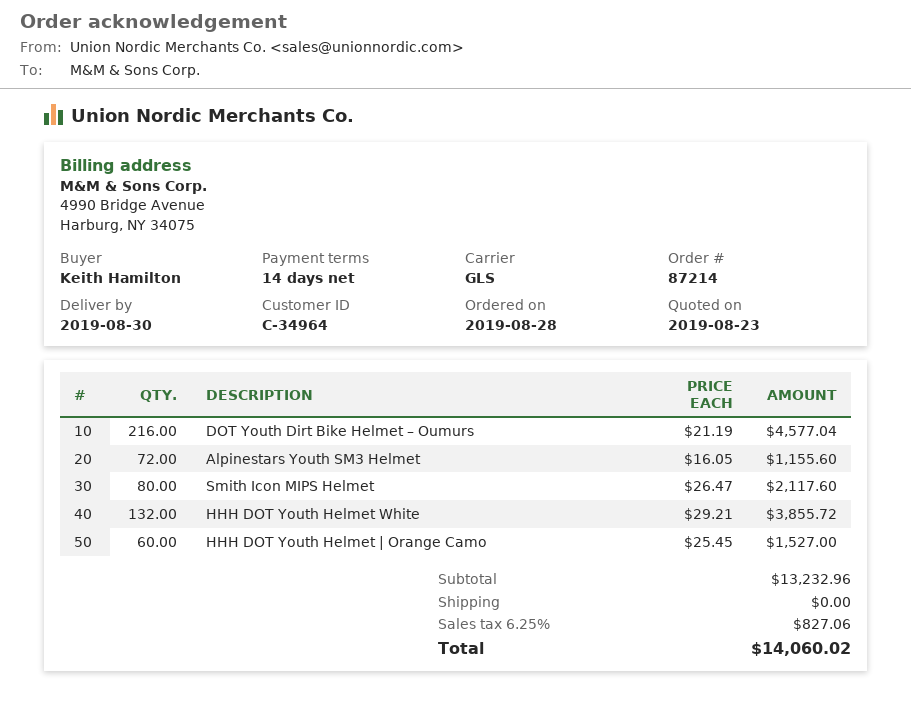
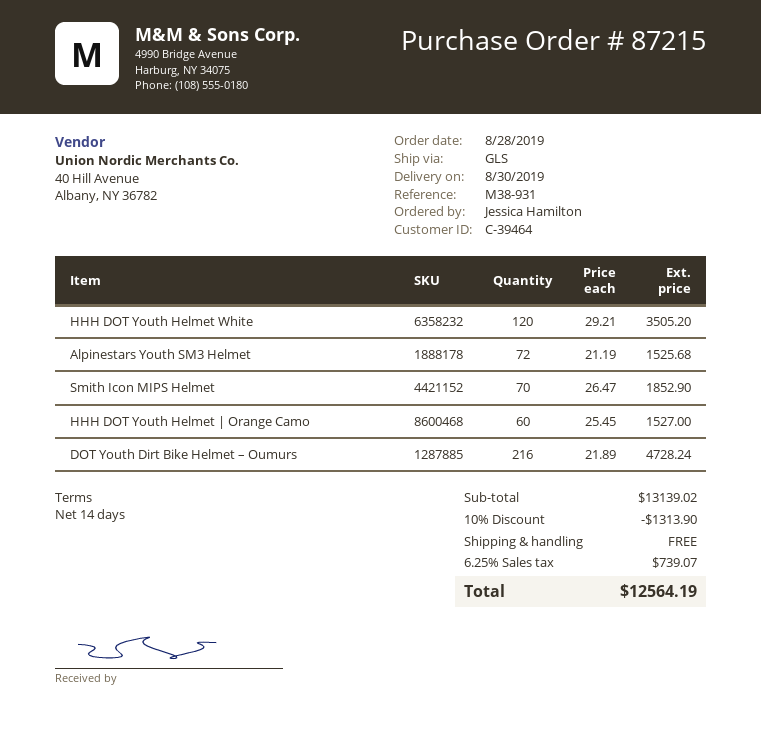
order number: 87214 -> 87215
customer number: C-34964 -> C-39464
ordered by: Keith Hamilton -> Jessica Hamilton
DOT Youth Dirt Bike Helmet – Oumurs: 216 x 21.19 = 4577.04 -> 216 x 21.89 = 4728.24
Alpinestars Youth SM3 Helmet: 72 x 16.05 = 1155.60 -> 72 x 21.19 = 1525.68
Smith Icon MIPS Helmet: 80 x 26.47 = 2117.60 -> 70 x 26.47 = 1852.90
HHH DOT Youth Helmet White: 132 x 29.21 = 3855.72 -> 120 x 29.21 = 3505.20
subtotal: 13232.96 -> 13139.02
discount: none -> 10% = 1313.90
tax: 6.25% = 827.06 -> 6.25% = 739.07
total: 14060.02 -> 12564.19

